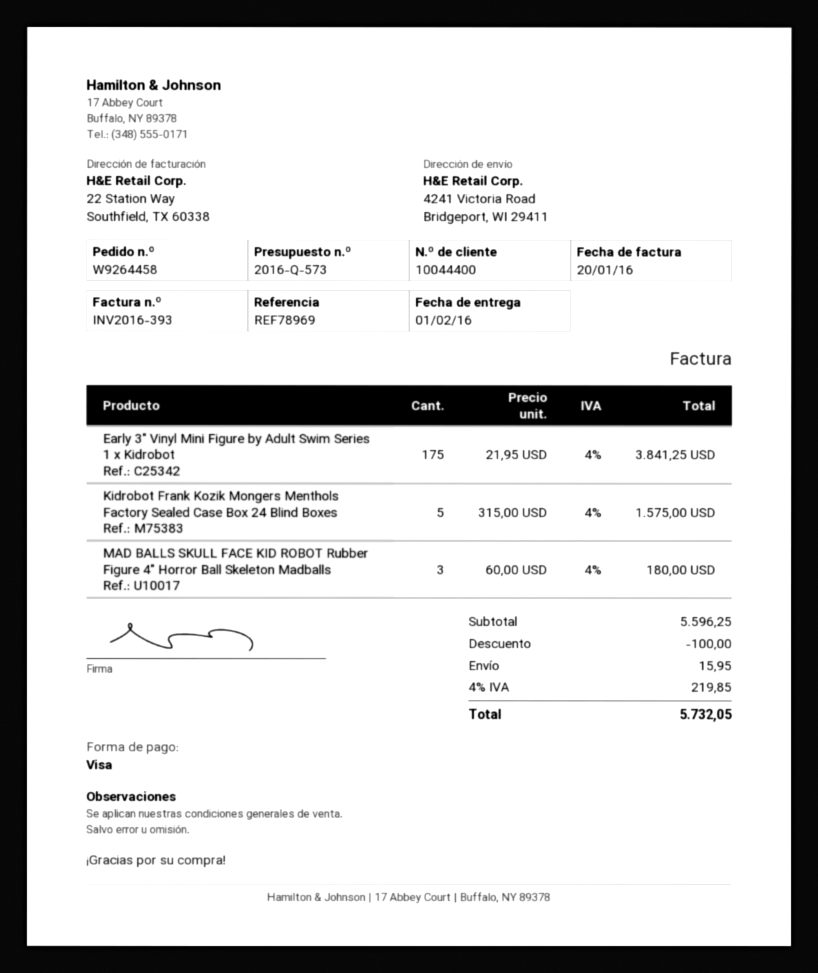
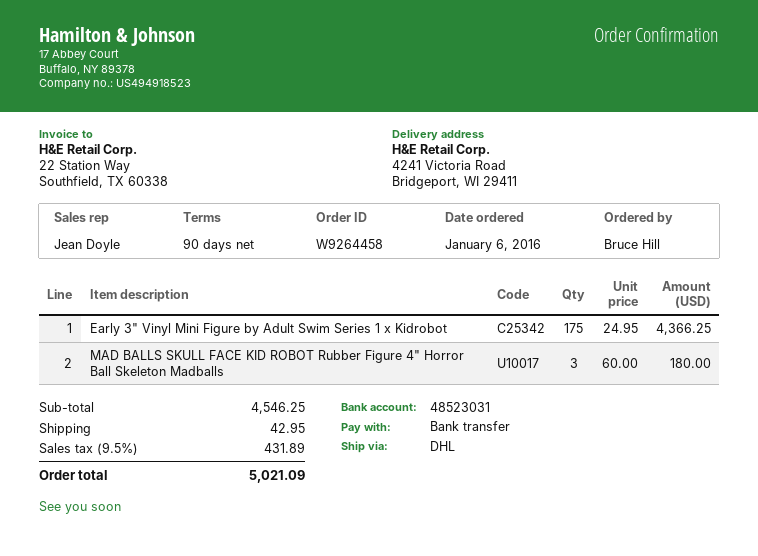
payment method: Visa -> bank transfer
Early 3" Vinyl Mini Figure by Adult Swim Series 1 x Kidrobot: 175 x 21.95 = 3841.25 -> 175 x 24.95 = 4366.25
Kidrobot Frank Kozik Mongers Menthols Factory Sealed Case Box 24 Blind Boxes: 5 x 315.00 = 1575.00 -> none
subtotal: 5596.25 -> 4546.25
discount: 100.00 -> none
shipping: 15.95 -> 42.95
tax: 4% = 219.85 -> 9.5% = 431.89
total: 5732.05 -> 5021.09

